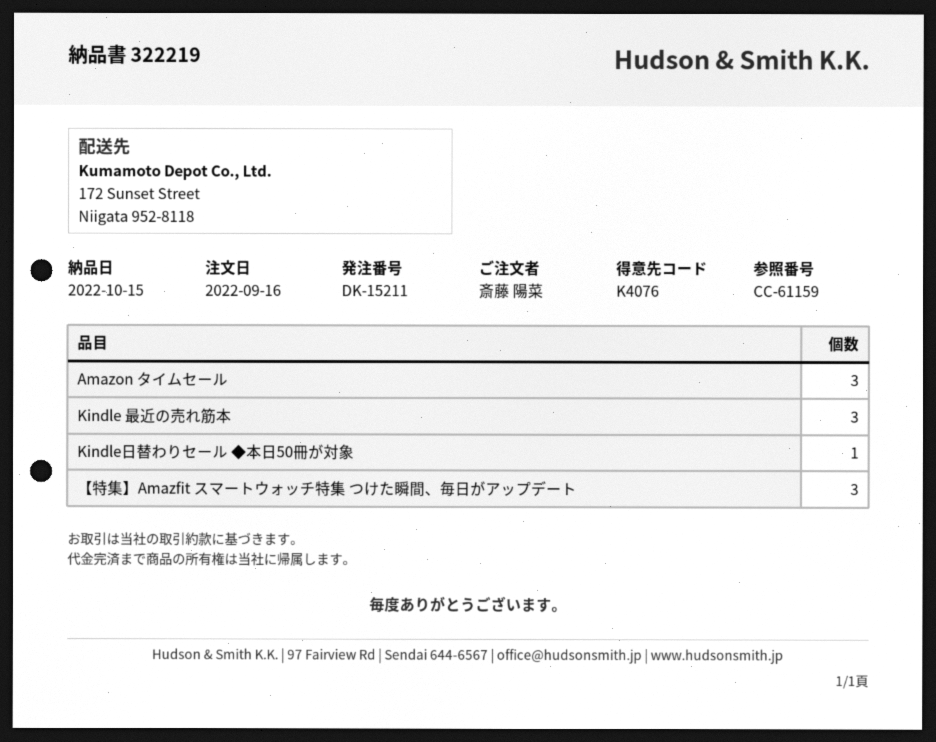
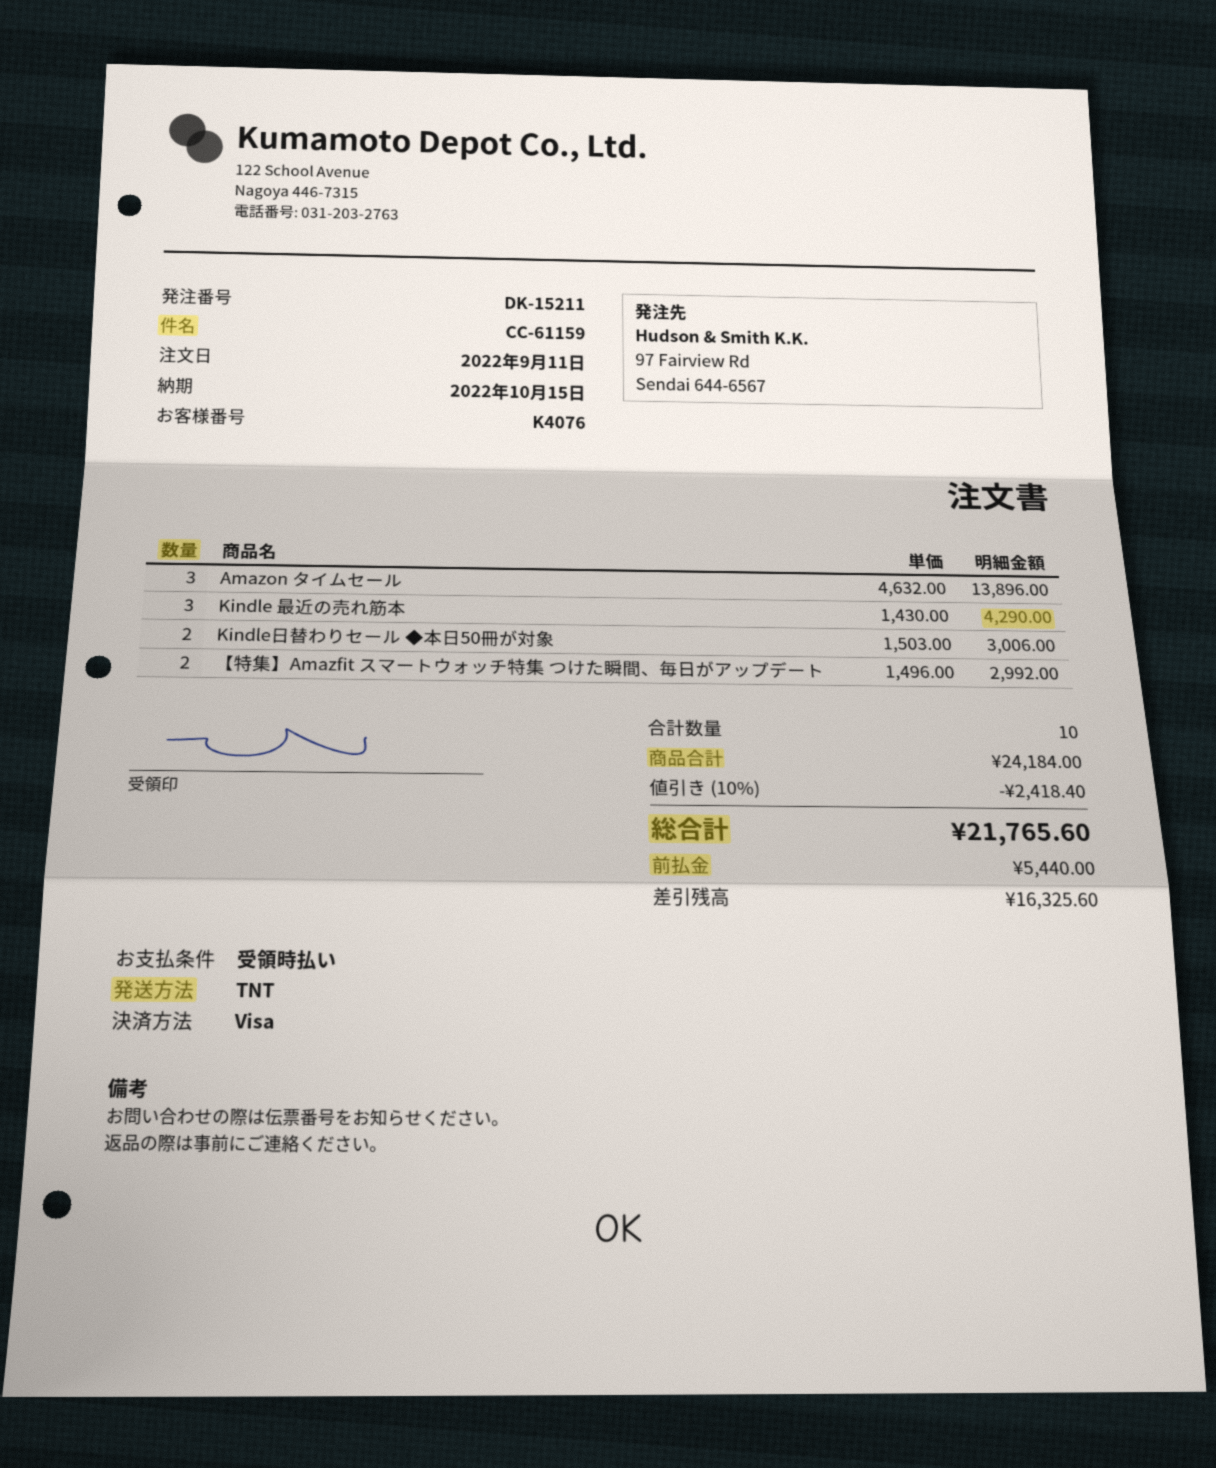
order date: 2022-09-16 -> 2022-09-11
Kindle日替わりセール ◆本日50冊が対象: 1 -> 2
【特集】Amazfit スマートウォッチ特集 つけた瞬間、毎日がアップデート: 3 -> 2

